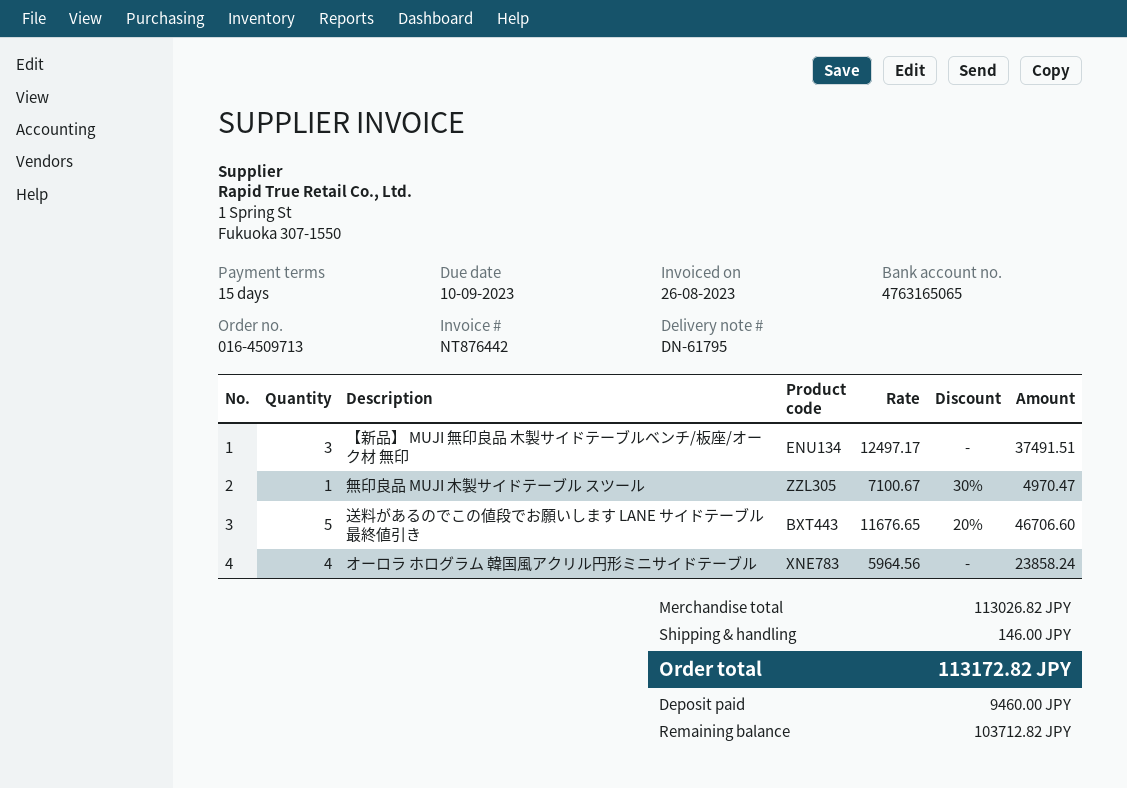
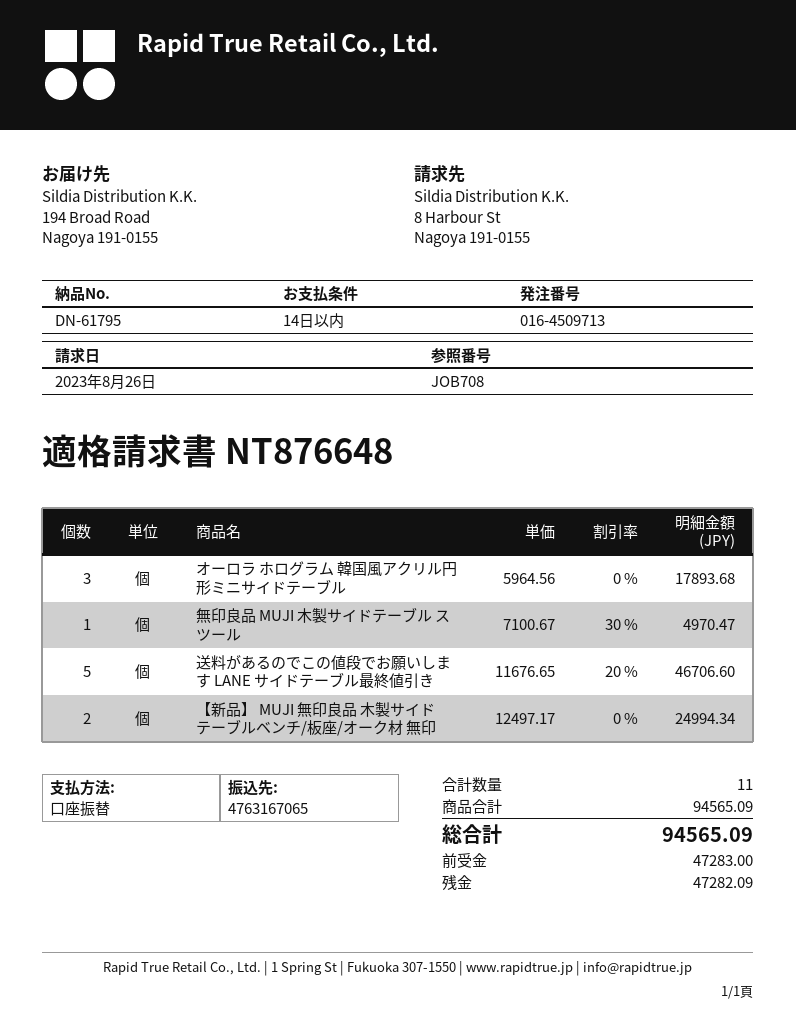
invoice number: NT876442 -> NT876648
payment terms: 15 days -> 14 days
bank account: 4763165065 -> 4763167065
【新品】 MUJI 無印良品 木製サイドテーブルベンチ/板座/オーク材 無印: 3 x 12497.17 = 37491.51 -> 2 x 12497.17 = 24994.34
オーロラ ホログラム 韓国風アクリル円形ミニサイドテーブル: 4 x 5964.56 = 23858.24 -> 3 x 5964.56 = 17893.68
subtotal: 113026.82 -> 94565.09
shipping: 146.00 -> none
total: 113172.82 -> 94565.09
deposit: 9460.00 -> 47283.00
balance: 103712.82 -> 47282.09

